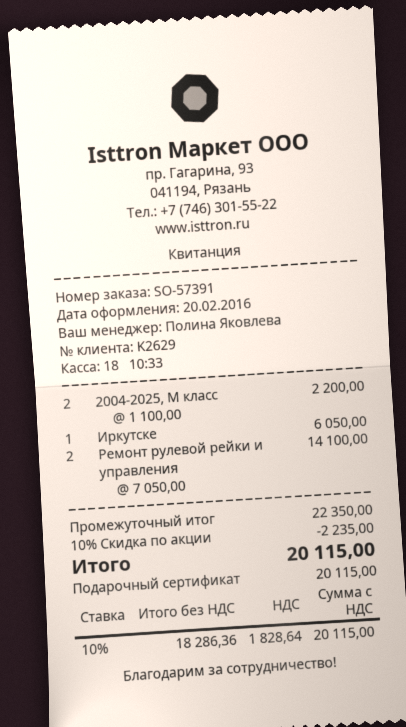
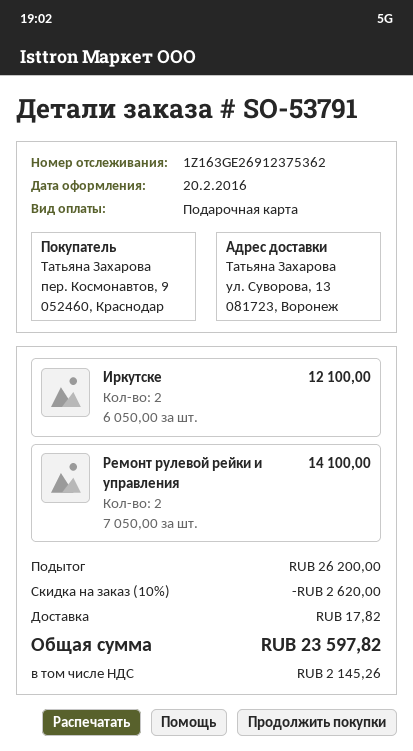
order number: SO-57391 -> SO-53791
2004-2025, M класс: 2 x 1100.00 = 2200.00 -> none
Иркутске: 1 x 6050.00 = 6050.00 -> 2 x 6050.00 = 12100.00
subtotal: 22350.00 -> 26200.00
discount: 10% = 2235.00 -> 10% = 2620.00
shipping: none -> 17.82
tax: 1828.64 -> 2145.26
total: 20115.00 -> 23597.82

